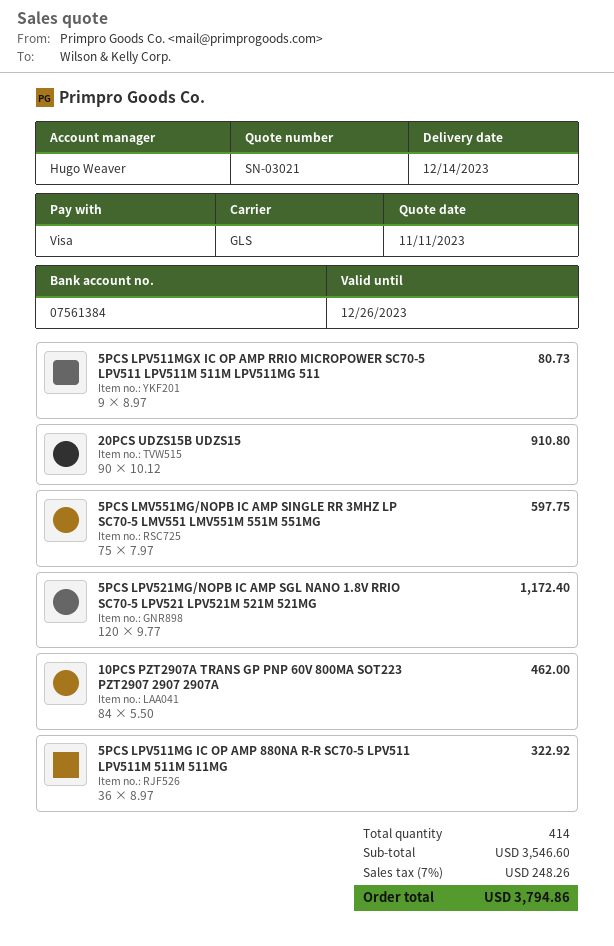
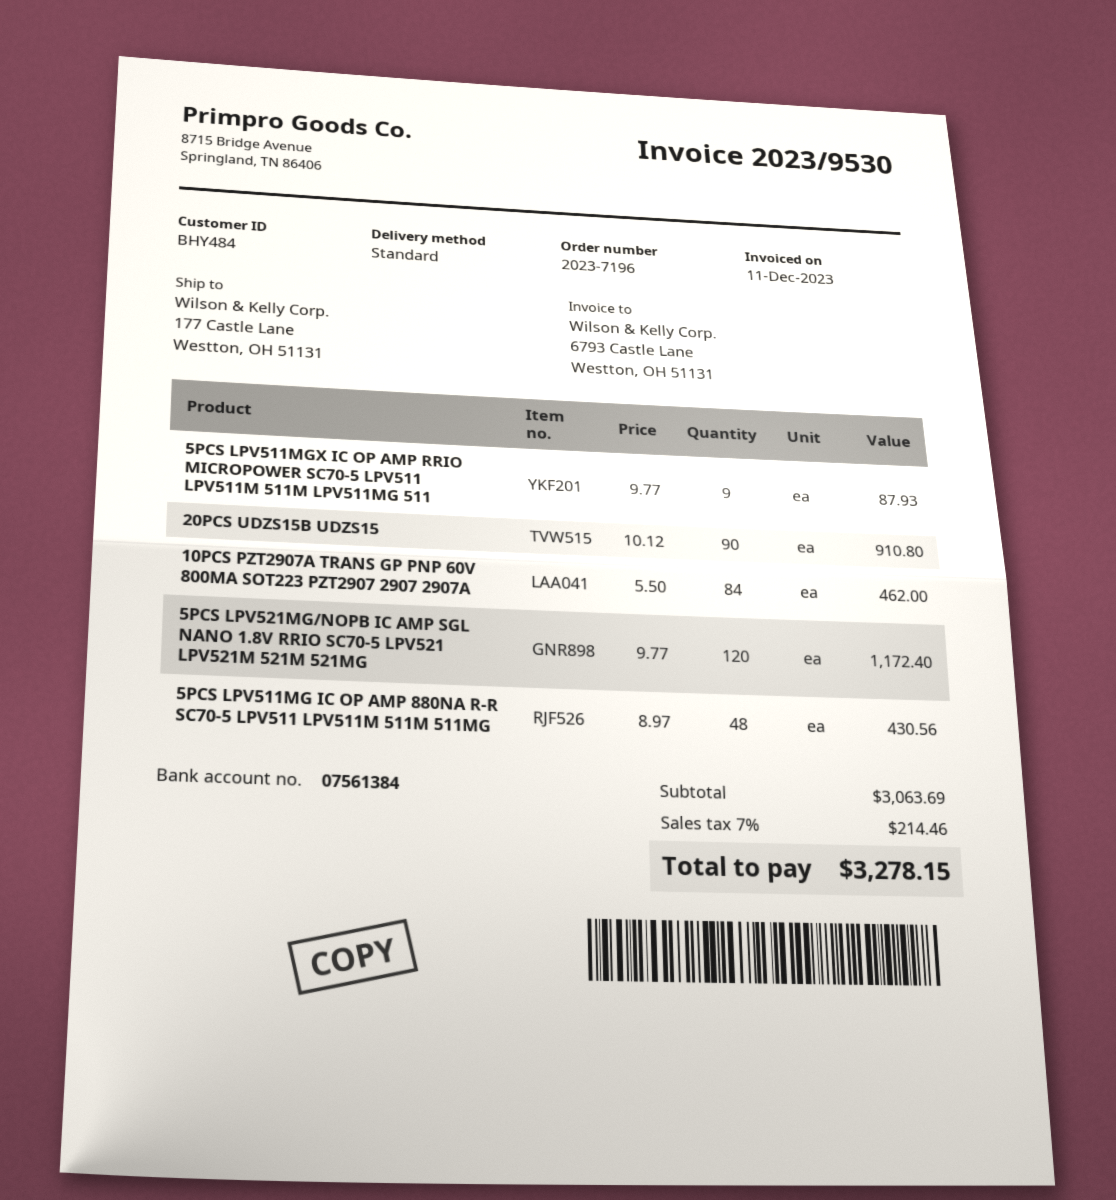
shipping method: GLS -> standard
5PCS LPV511MGX IC OP AMP RRIO MICROPOWER SC70-5 LPV511 LPV511M 511M LPV511MG 511: 9 x 8.97 = 80.73 -> 9 x 9.77 = 87.93
5PCS LMV551MG/NOPB IC AMP SINGLE RR 3MHZ LP SC70-5 LMV551 LMV551M 551M 551MG: 75 x 7.97 = 597.75 -> none
5PCS LPV511MG IC OP AMP 880NA R-R SC70-5 LPV511 LPV511M 511M 511MG: 36 x 8.97 = 322.92 -> 48 x 8.97 = 430.56
subtotal: 3546.60 -> 3063.69
tax: 7% = 248.26 -> 7% = 214.46
total: 3794.86 -> 3278.15

